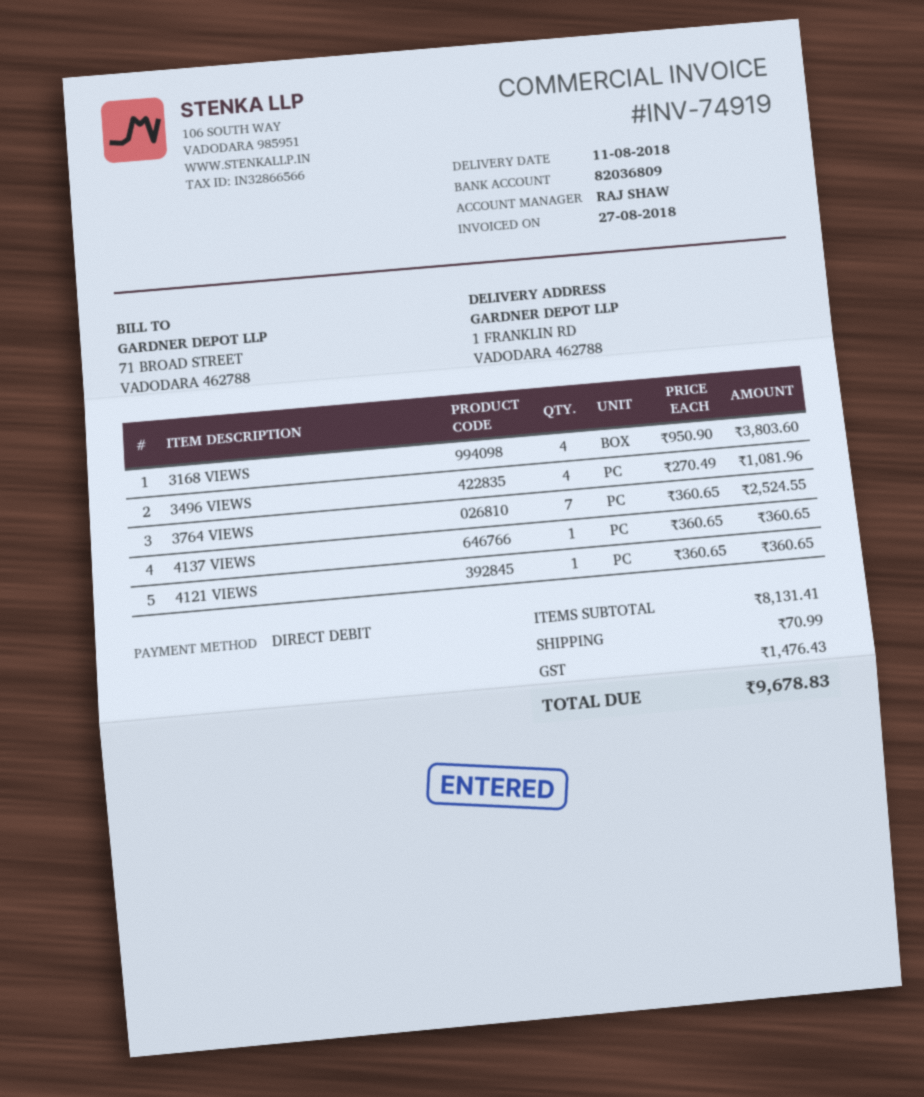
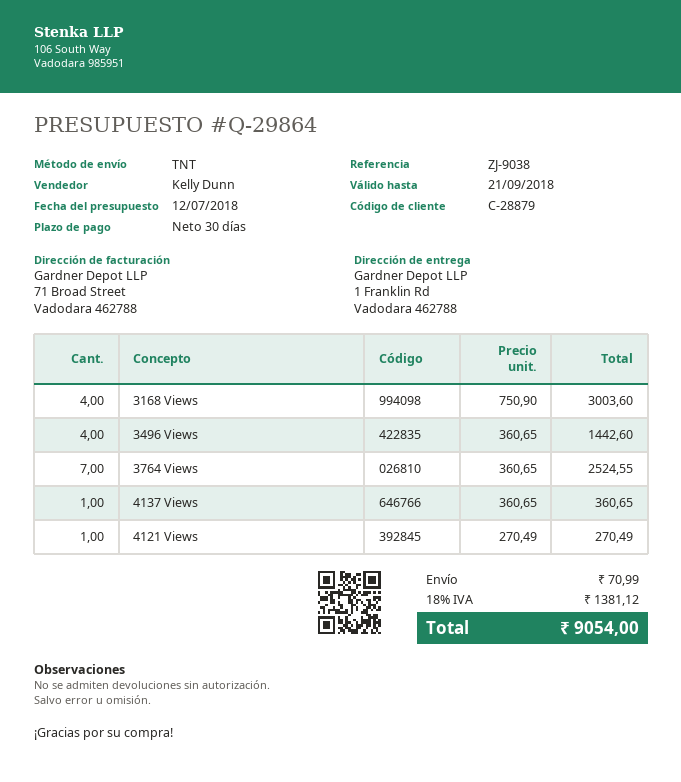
sales rep: RAJ SHAW -> Kelly Dunn
3168 VIEWS: 4 x 950.90 = 3803.60 -> 4 x 750.90 = 3003.60
3496 VIEWS: 4 x 270.49 = 1081.96 -> 4 x 360.65 = 1442.60
4121 VIEWS: 1 x 360.65 = 360.65 -> 1 x 270.49 = 270.49
tax: 1476.43 -> 1381.12
total: 9678.83 -> 9054.00

